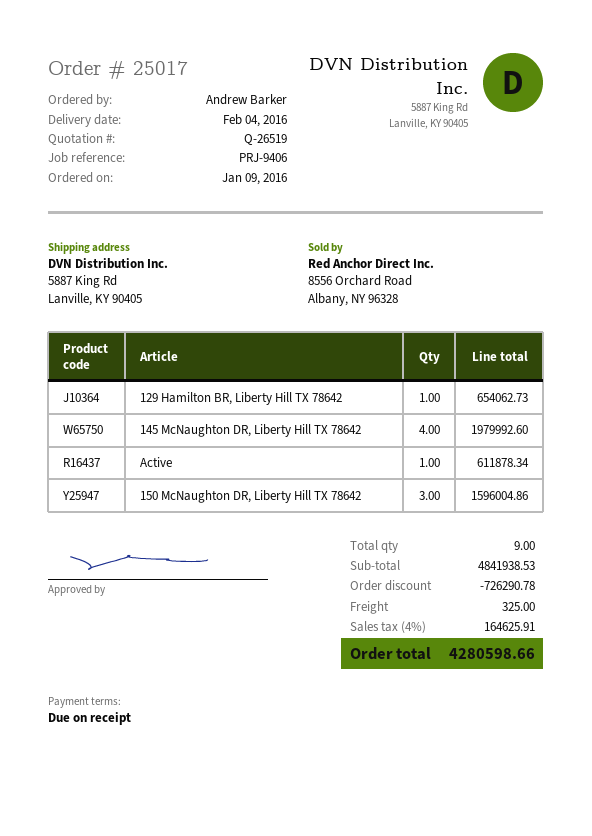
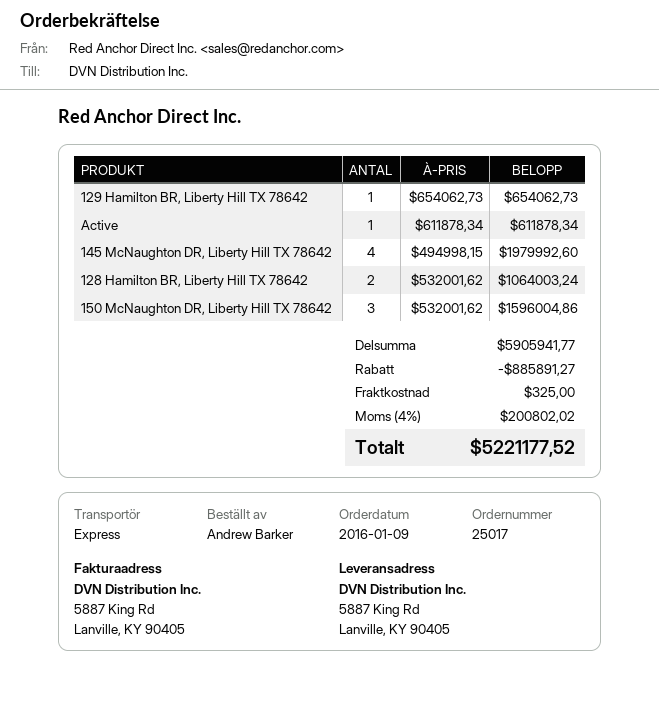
128 Hamilton BR, Liberty Hill TX 78642: none -> 2 for 1064003.24
subtotal: 4841938.53 -> 5905941.77
discount: 726290.78 -> 885891.27
tax: 4% = 164625.91 -> 4% = 200802.02
total: 4280598.66 -> 5221177.52

